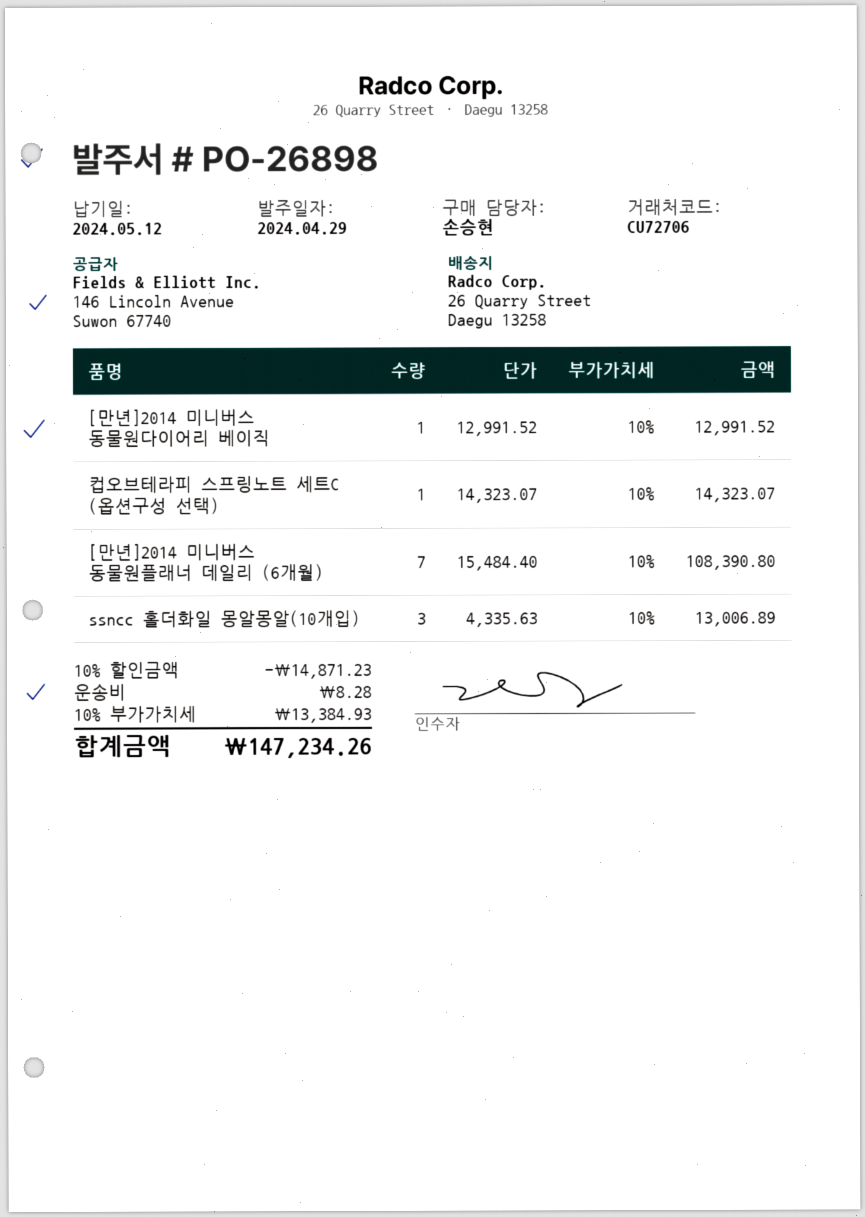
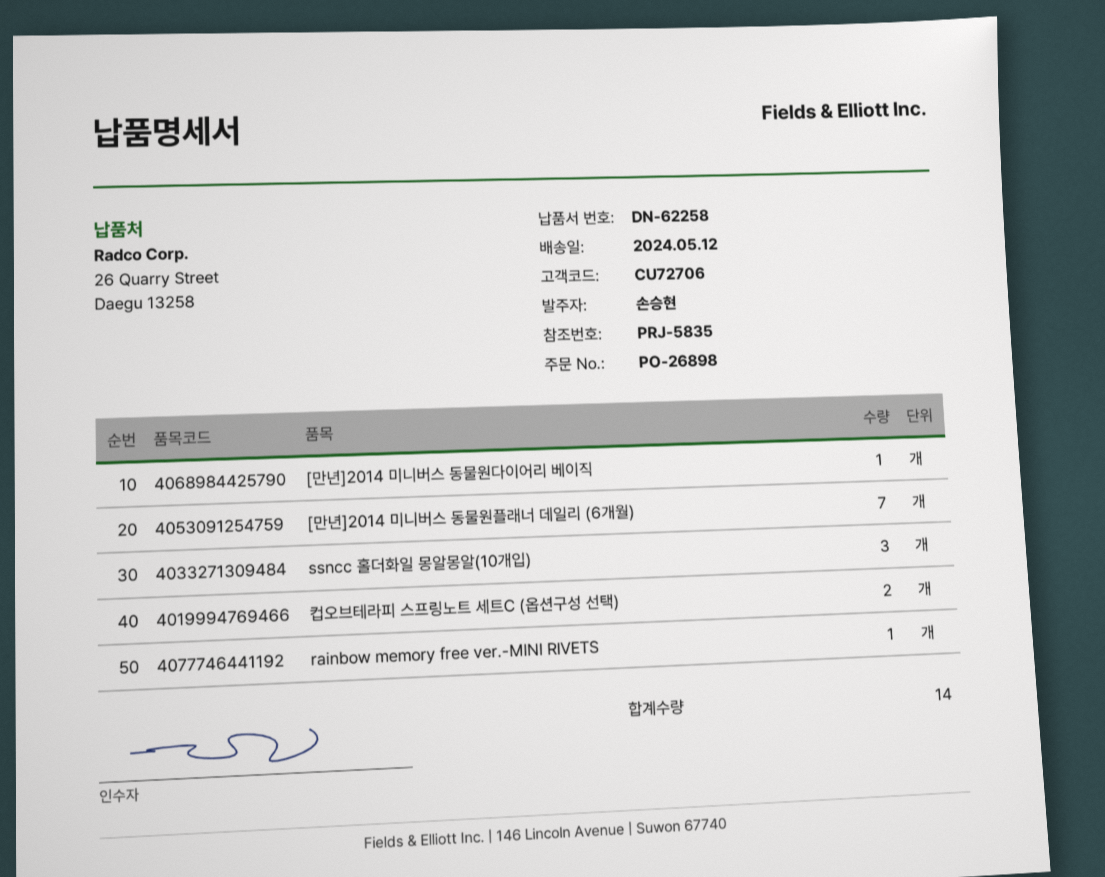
컵오브테라피 스프링노트 세트C (옵션구성 선택): 1 -> 2
rainbow memory free ver.-MINI RIVETS: none -> 1

